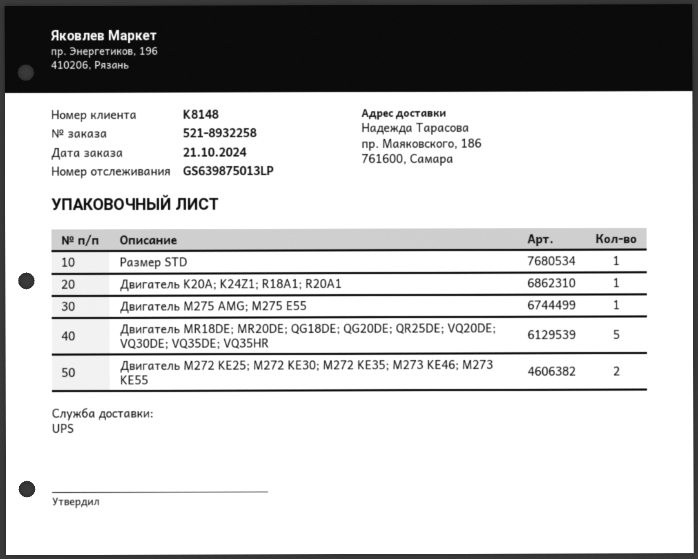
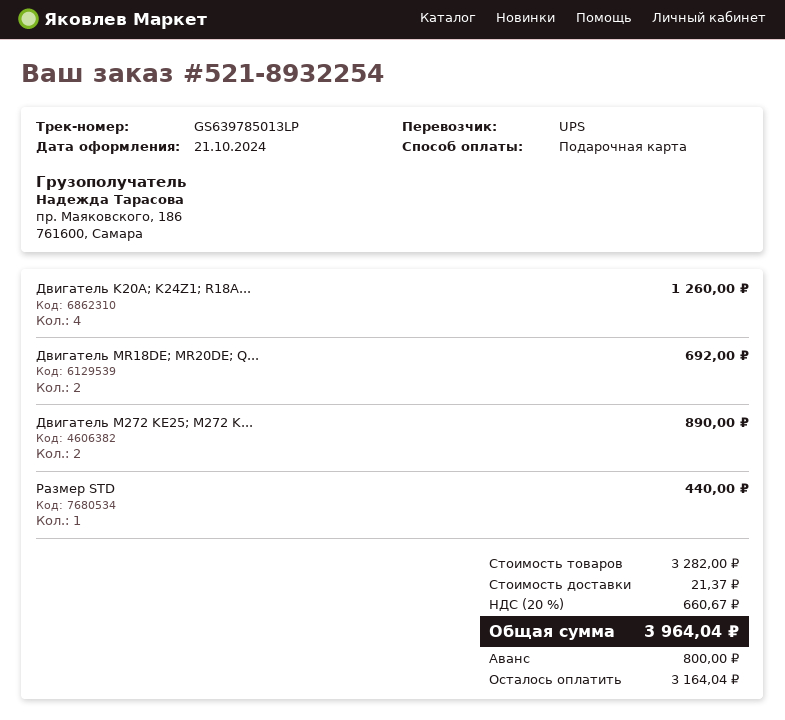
order number: 521-8932258 -> 521-8932254
tracking number: GS639875013LP -> GS639785013LP
Двигатель K20A; K24Z1; R18A1; R20A1: 1 -> 4
Двигатель M275 AMG; M275 E55: 1 -> none
Двигатель MR18DE; MR20DE; QG18DE; QG20DE; QR25DE; VQ20DE; VQ30DE; VQ35DE; VQ35HR: 5 -> 2

